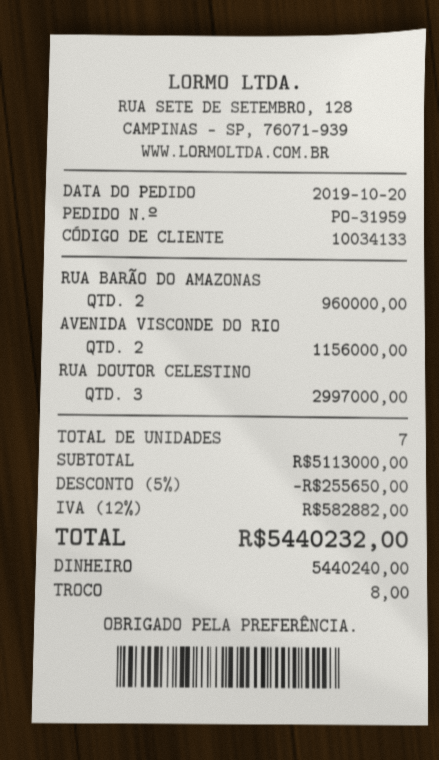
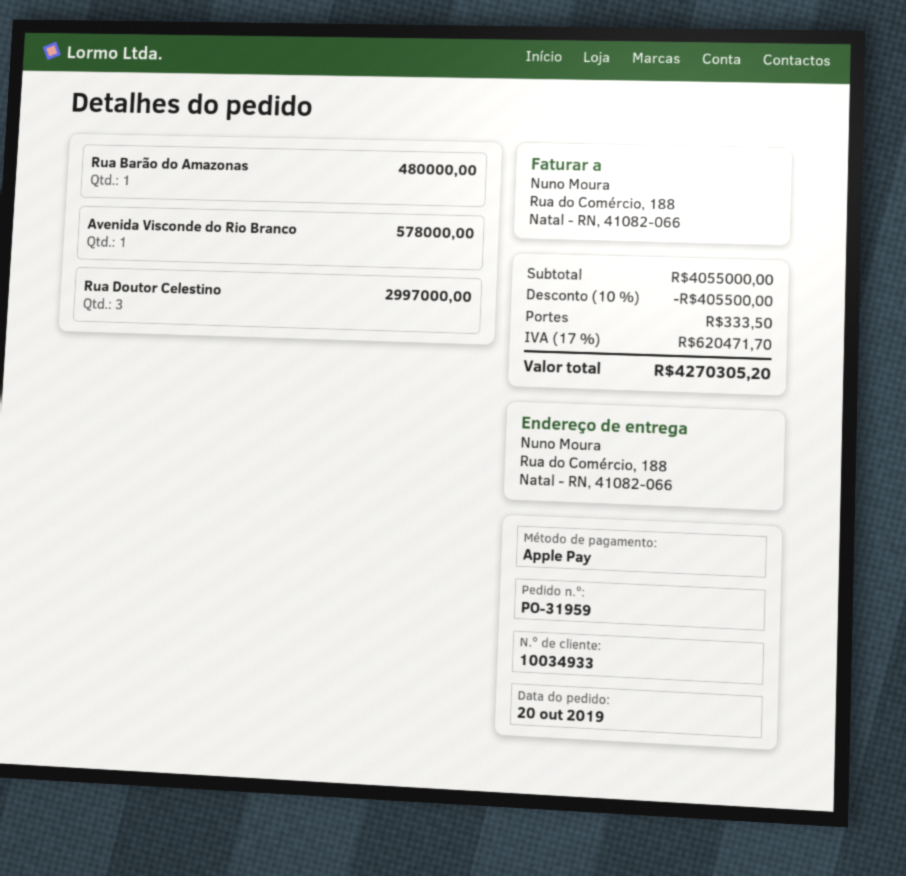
customer number: 10034133 -> 10034933
payment method: cash -> Apple Pay
RUA BARÃO DO AMAZONAS: 2 for 960000.00 -> 1 for 480000.00
AVENIDA VISCONDE DO RIO: 2 for 1156000.00 -> 1 for 578000.00
subtotal: 5113000.00 -> 4055000.00
discount: 5% = 255650.00 -> 10% = 405500.00
shipping: none -> 333.50
tax: 12% = 582882.00 -> 17% = 620471.70
total: 5440232.00 -> 4270305.20

